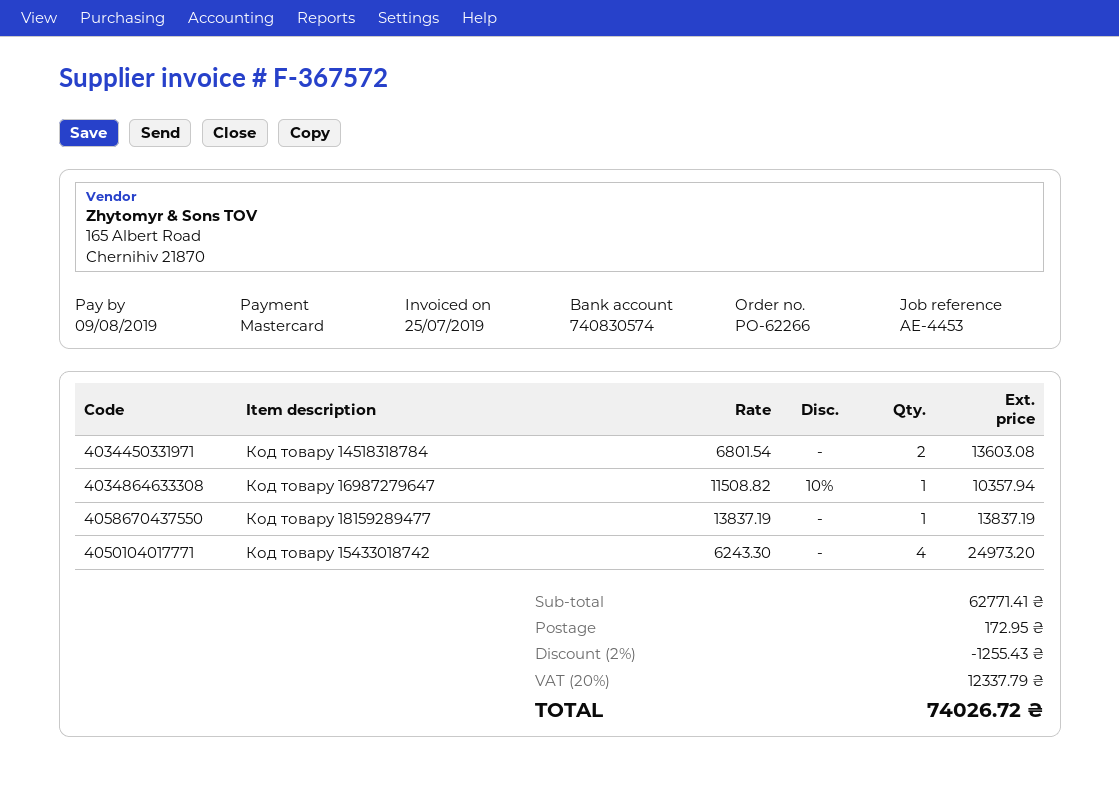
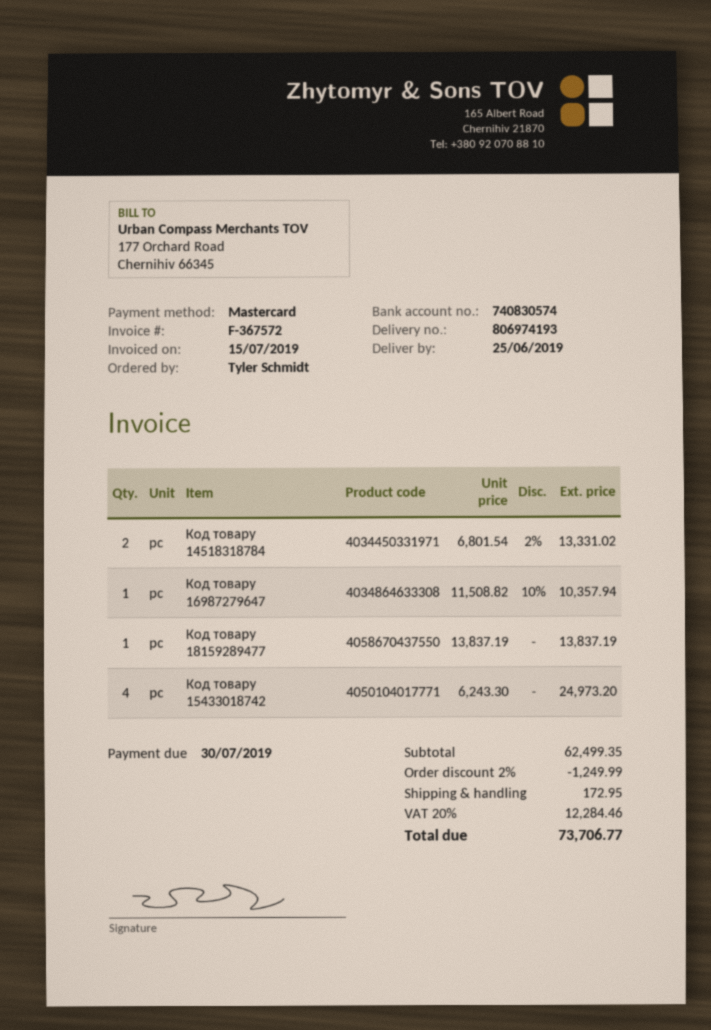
invoice date: 2019-07-25 -> 2019-07-15
due date: 2019-08-09 -> 2019-07-30
Код товару 14518318784: 2 x 6801.54 = 13603.08 -> 2 x 6801.54 - 2% = 13331.02
subtotal: 62771.41 -> 62499.35
discount: 2% = 1255.43 -> 2% = 1249.99
tax: 20% = 12337.79 -> 20% = 12284.46
total: 74026.72 -> 73706.77

